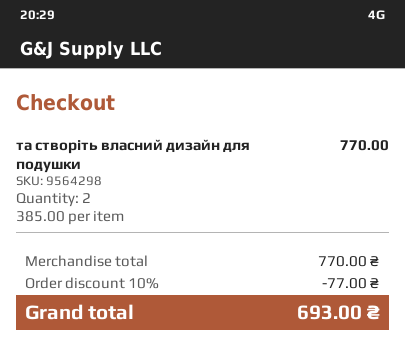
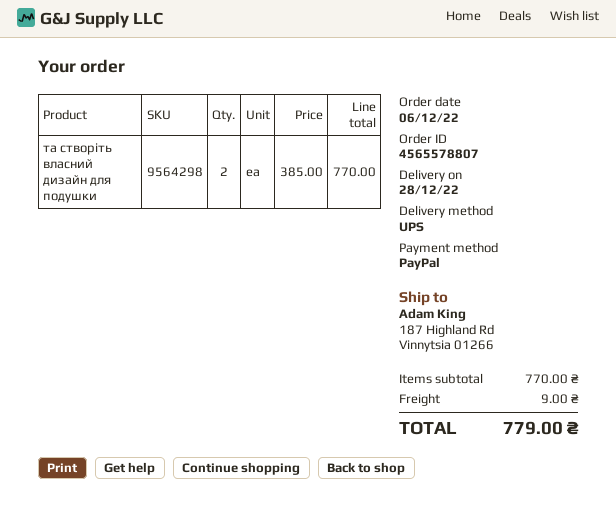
discount: 10% = 77.00 -> none
shipping: none -> 9.00
total: 693.00 -> 779.00

